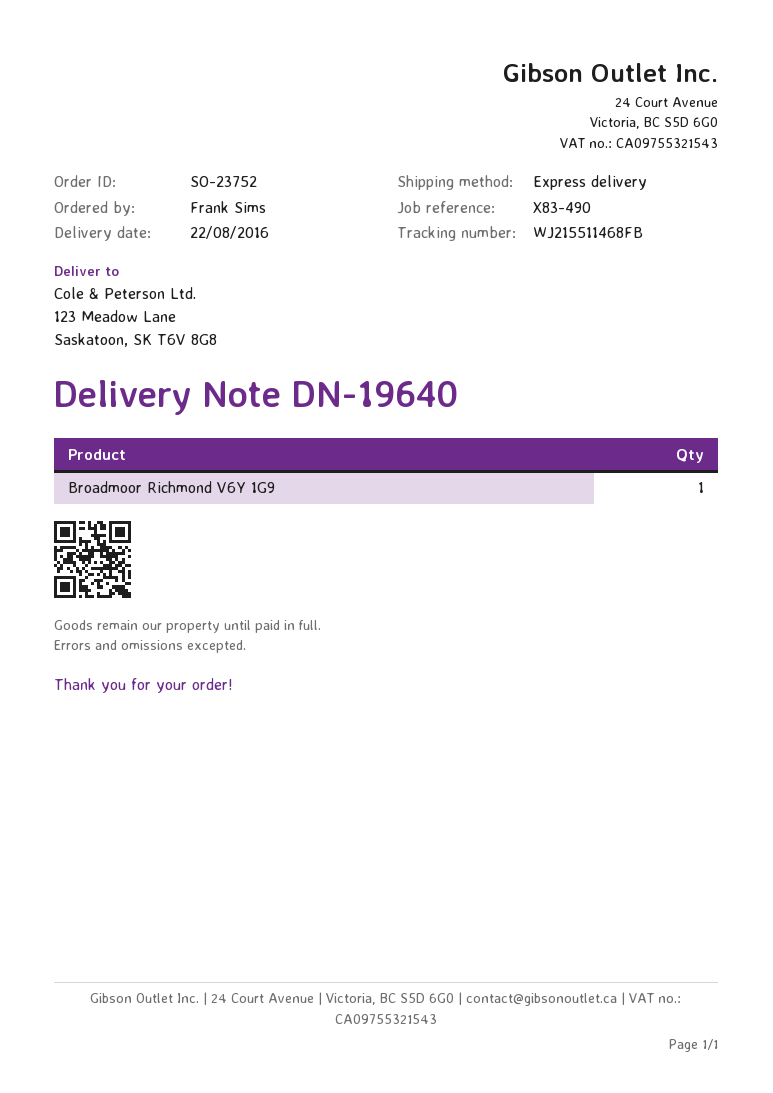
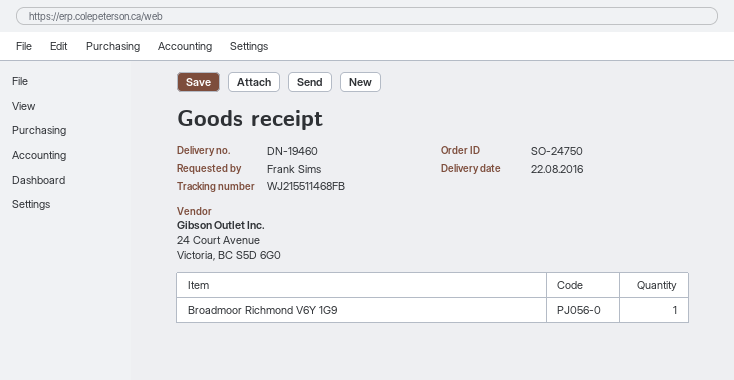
order number: SO-23752 -> SO-24750
delivery note number: DN-19640 -> DN-19460

